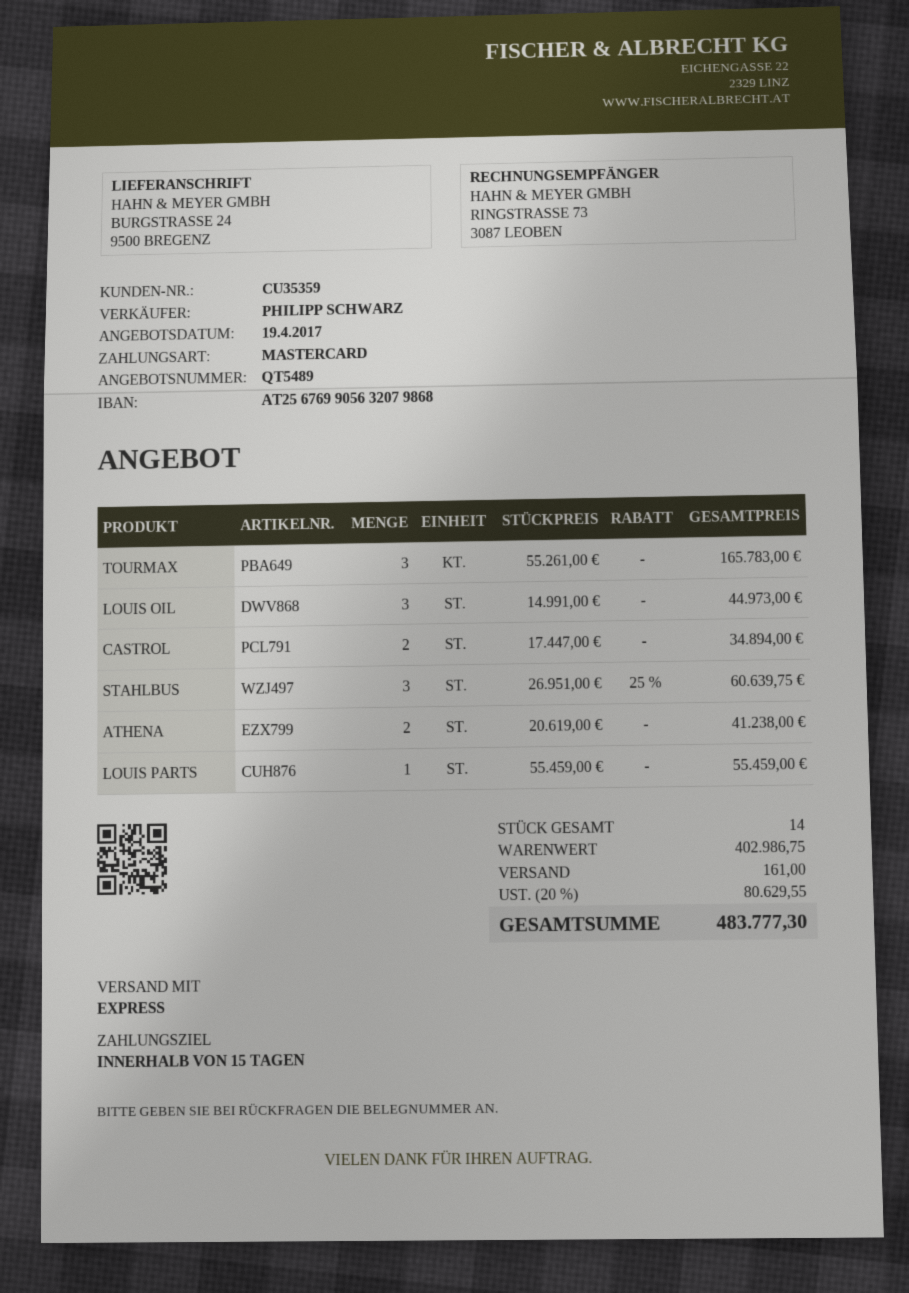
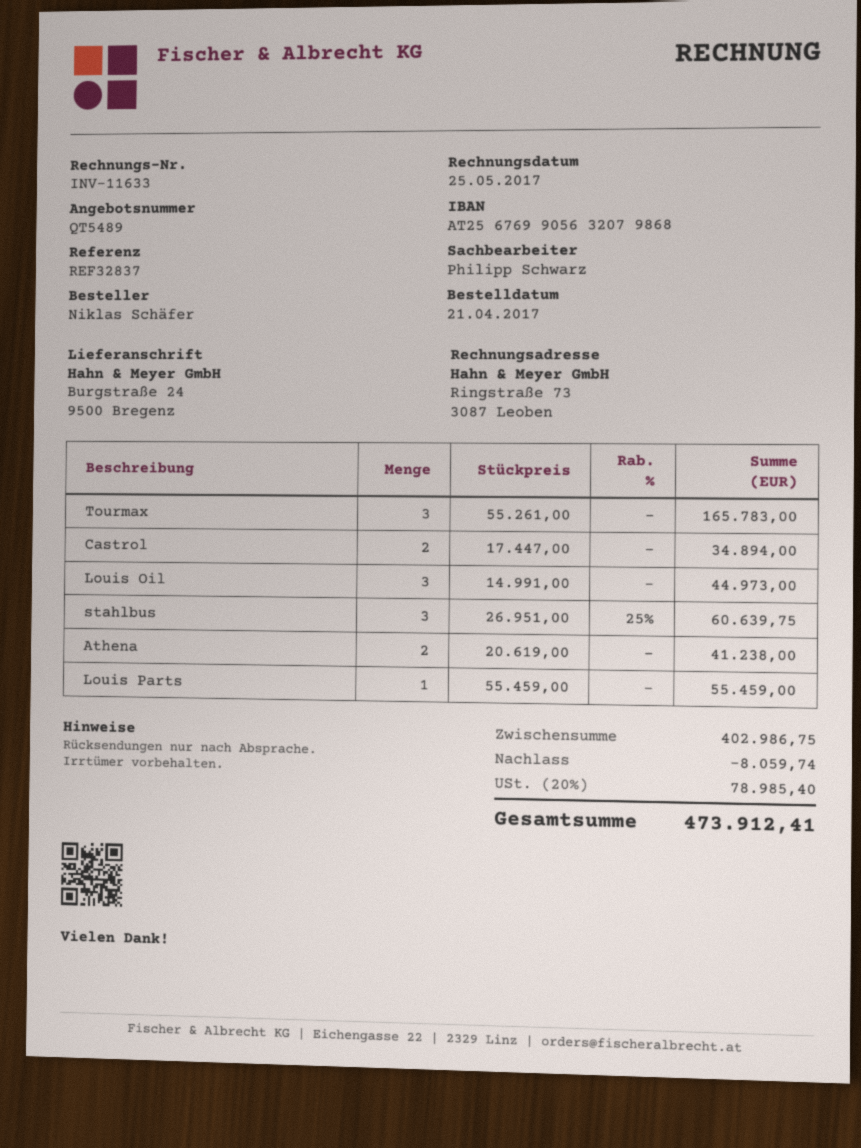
discount: none -> 8059.74
shipping: 161.00 -> none
tax: 20% = 80629.55 -> 20% = 78985.40
total: 483777.30 -> 473912.41

